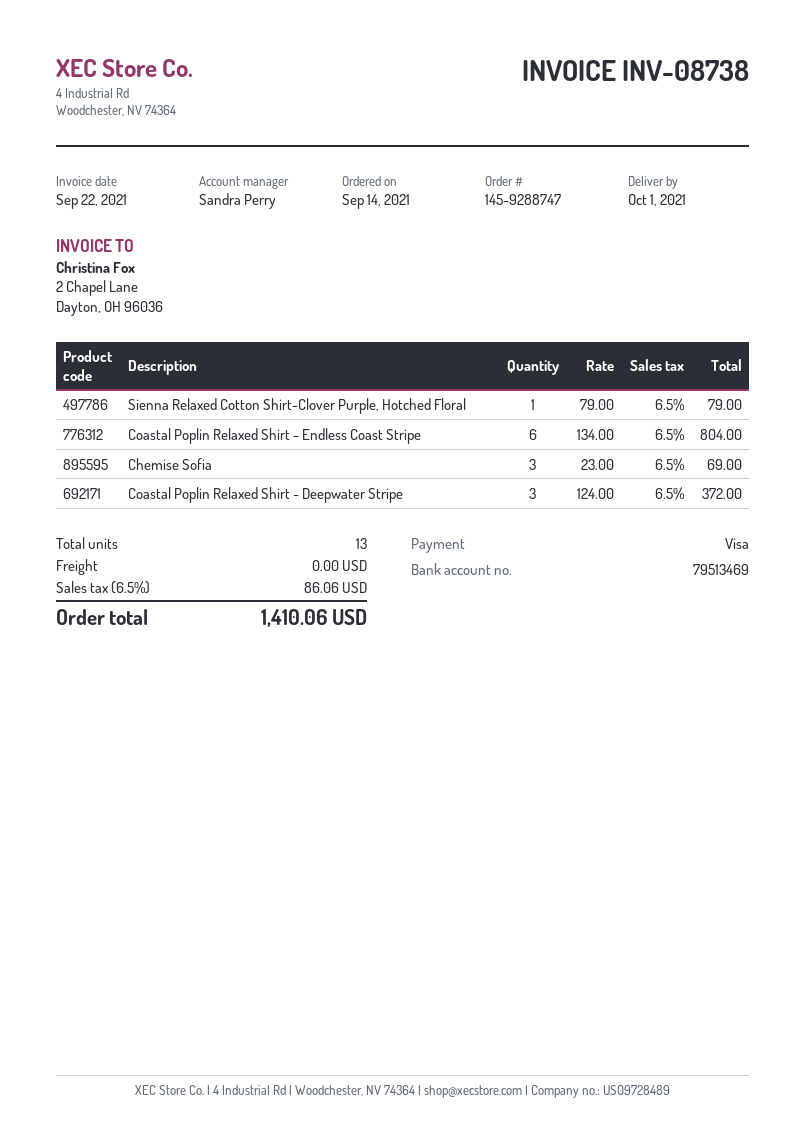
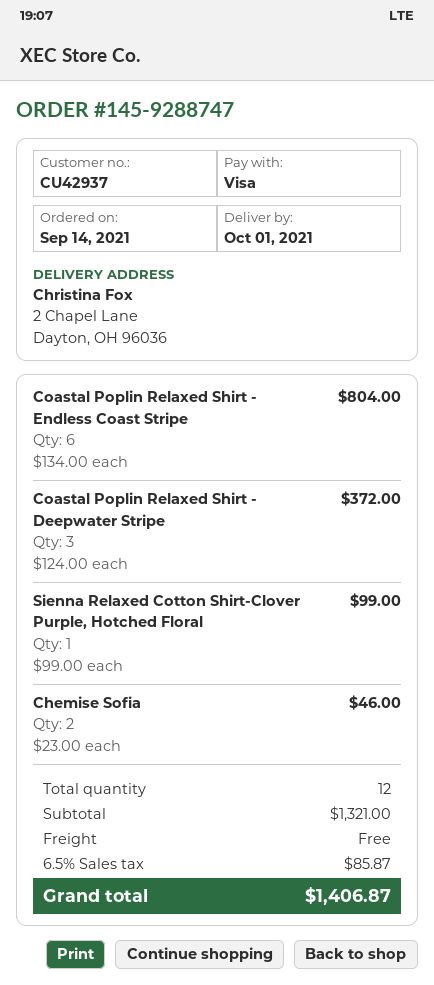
Sienna Relaxed Cotton Shirt-Clover Purple, Hotched Floral: 1 x 79.00 = 79.00 -> 1 x 99.00 = 99.00
Chemise Sofia: 3 x 23.00 = 69.00 -> 2 x 23.00 = 46.00
total quantity: 13 -> 12
tax: 6.5% = 86.06 -> 6.5% = 85.87
total: 1410.06 -> 1406.87

